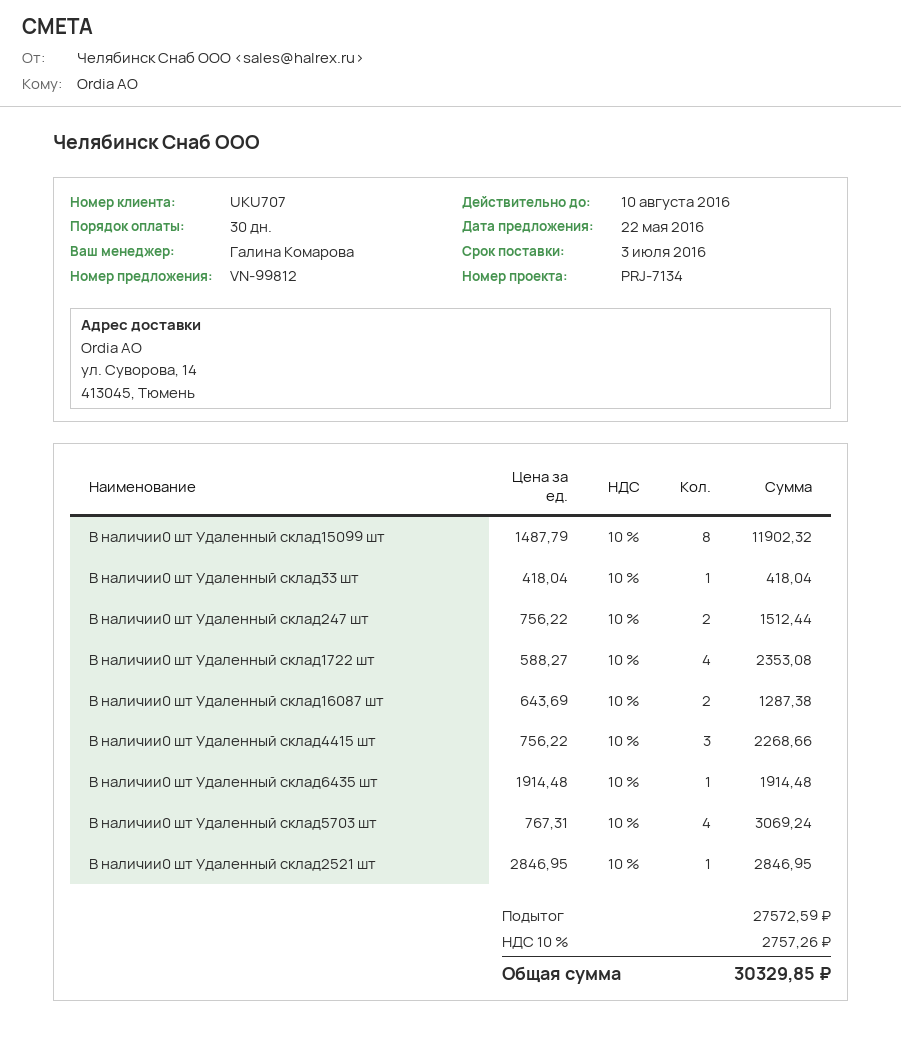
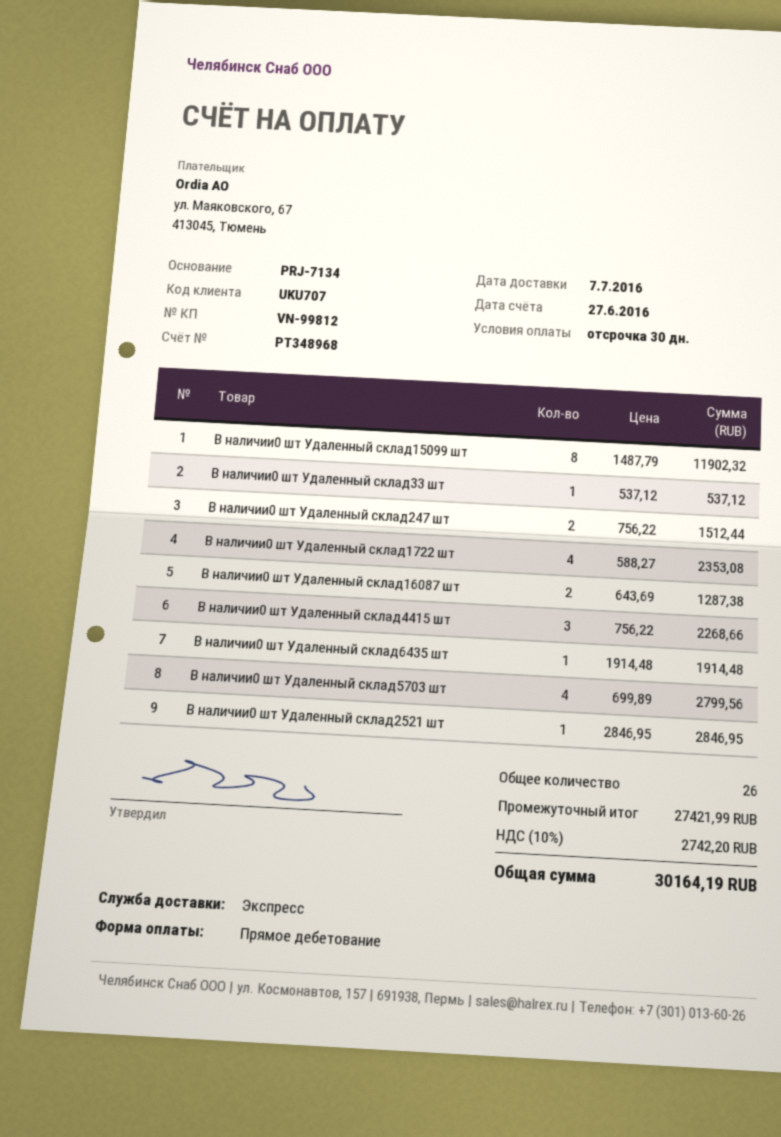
delivery date: 2016-07-03 -> 2016-07-07
В наличии0 шт Удаленный склад33 шт: 1 x 418.04 = 418.04 -> 1 x 537.12 = 537.12
В наличии0 шт Удаленный склад5703 шт: 4 x 767.31 = 3069.24 -> 4 x 699.89 = 2799.56
subtotal: 27572.59 -> 27421.99
tax: 10% = 2757.26 -> 10% = 2742.20
total: 30329.85 -> 30164.19

